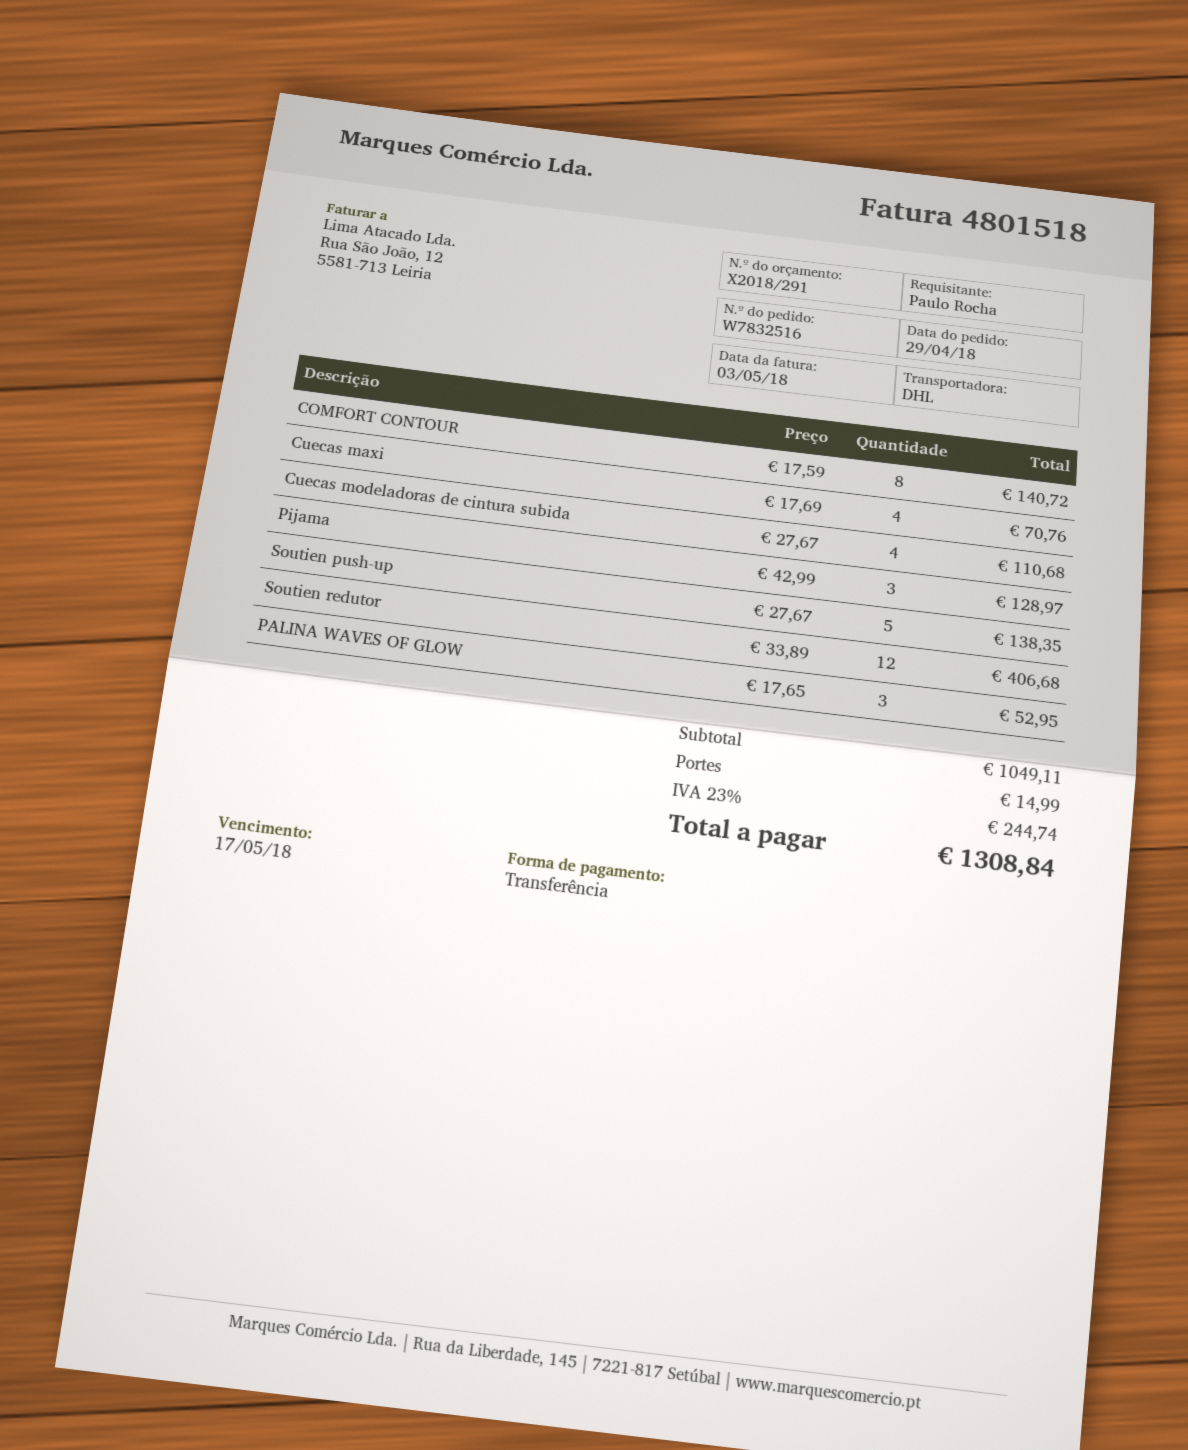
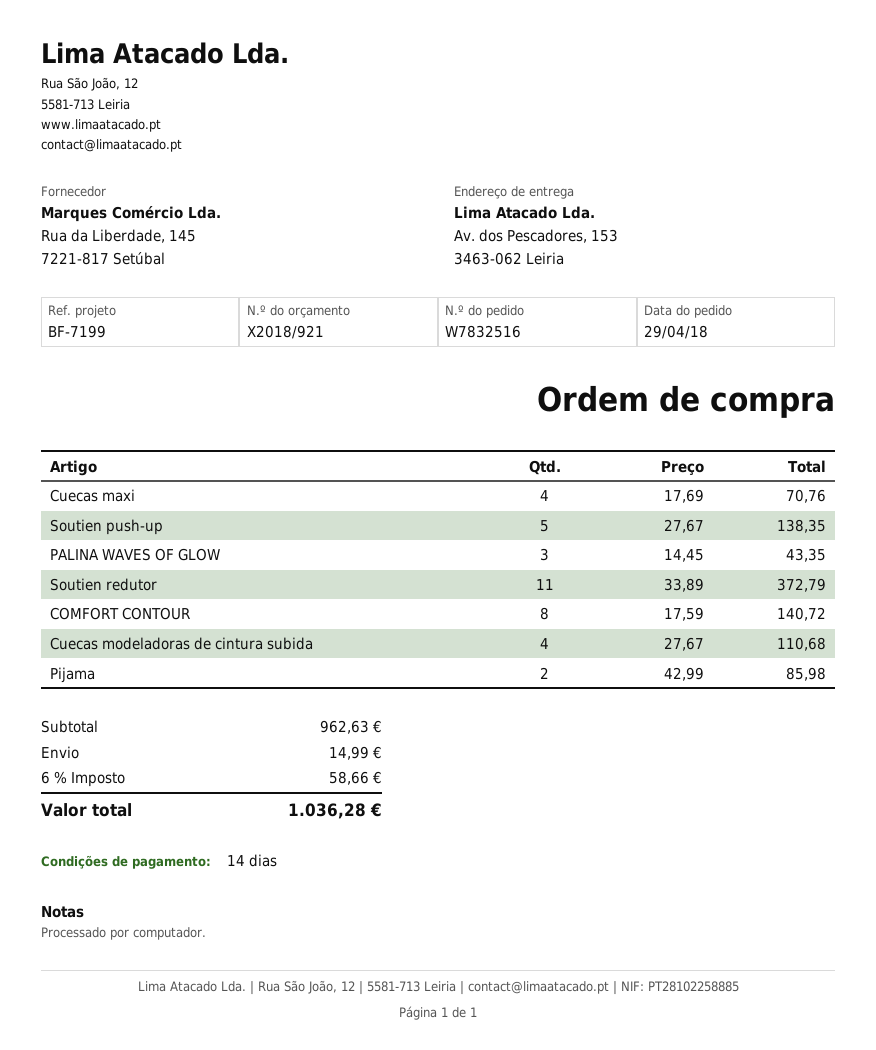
quote number: X2018/291 -> X2018/921
Pijama: 3 x 42.99 = 128.97 -> 2 x 42.99 = 85.98
Soutien redutor: 12 x 33.89 = 406.68 -> 11 x 33.89 = 372.79
PALINA WAVES OF GLOW: 3 x 17.65 = 52.95 -> 3 x 14.45 = 43.35
subtotal: 1049.11 -> 962.63
tax: 23% = 244.74 -> 6% = 58.66
total: 1308.84 -> 1036.28

